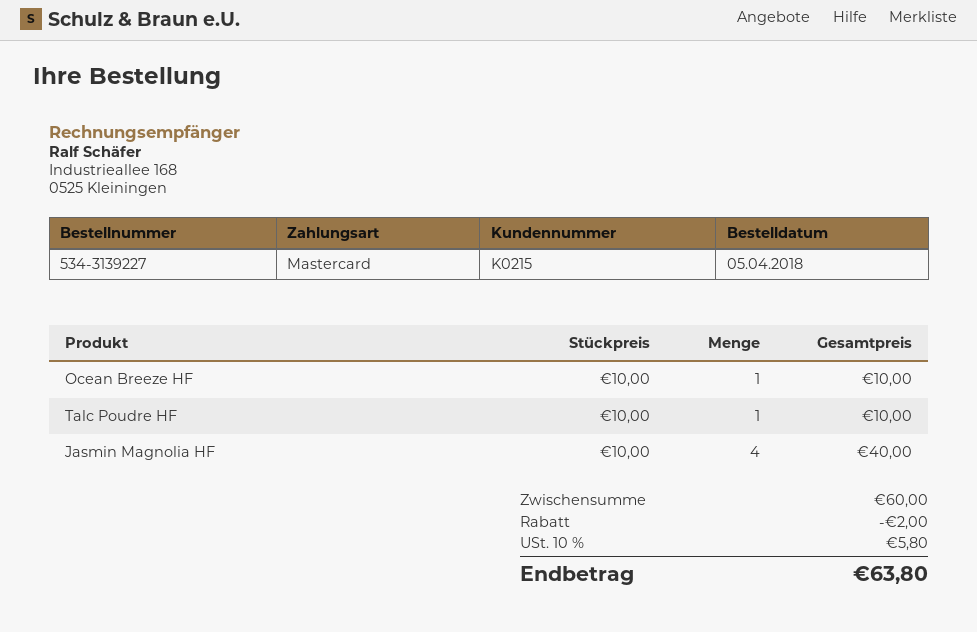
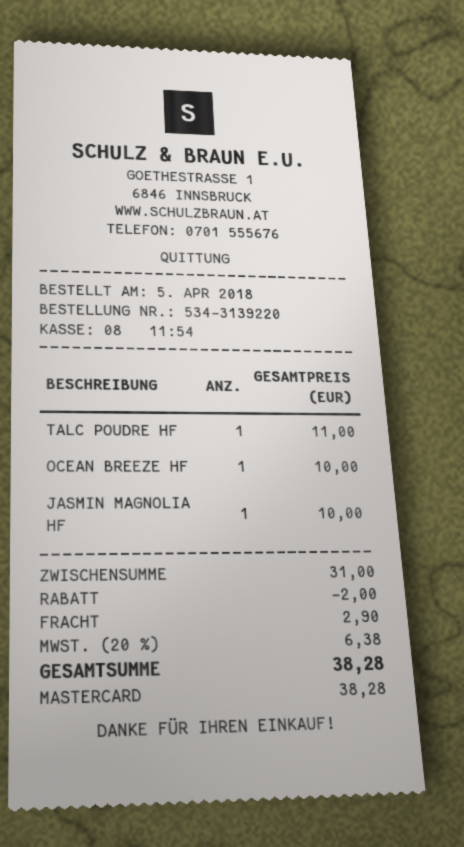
order number: 534-3139227 -> 534-3139220
Talc Poudre HF: 1 for 10.00 -> 1 for 11.00
Jasmin Magnolia HF: 4 for 40.00 -> 1 for 10.00
subtotal: 60.00 -> 31.00
shipping: none -> 2.90
tax: 10% = 5.80 -> 20% = 6.38
total: 63.80 -> 38.28

